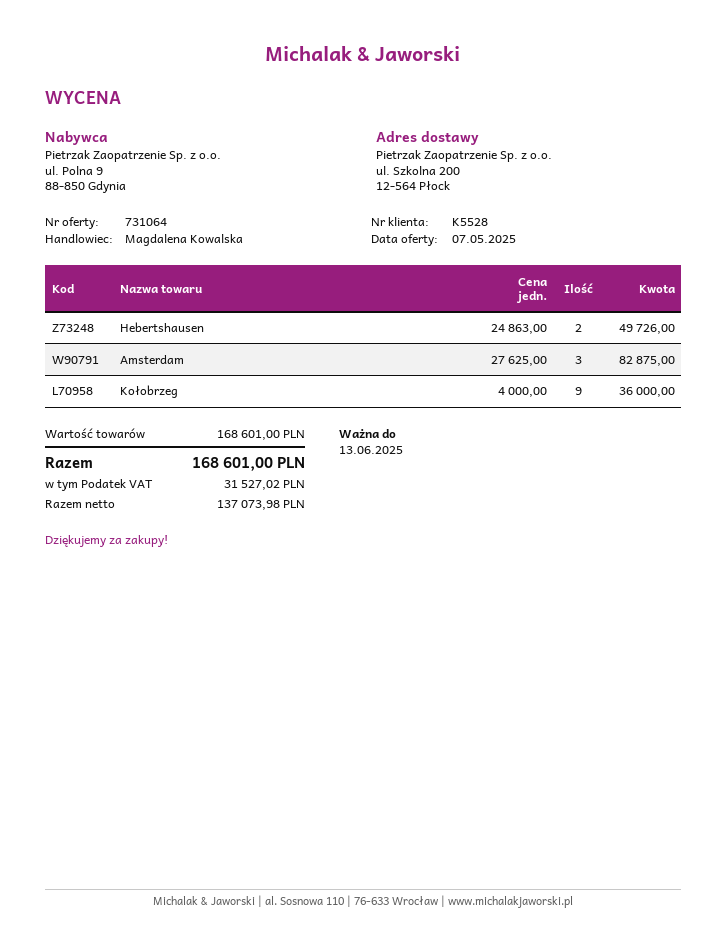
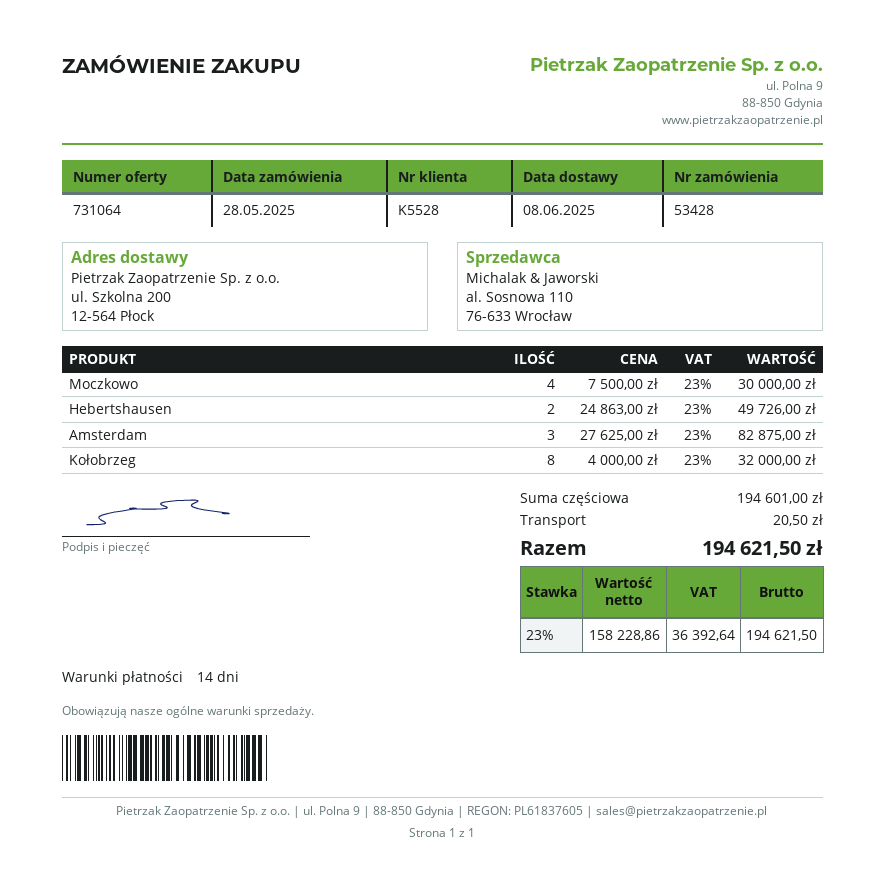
Kołobrzeg: 9 x 4000.00 = 36000.00 -> 8 x 4000.00 = 32000.00
Moczkowo: none -> 4 x 7500.00 = 30000.00
subtotal: 168601.00 -> 194601.00
shipping: none -> 20.50
net: 137073.98 -> 158228.86
tax: 31527.02 -> 36392.64
total: 168601.00 -> 194621.50

